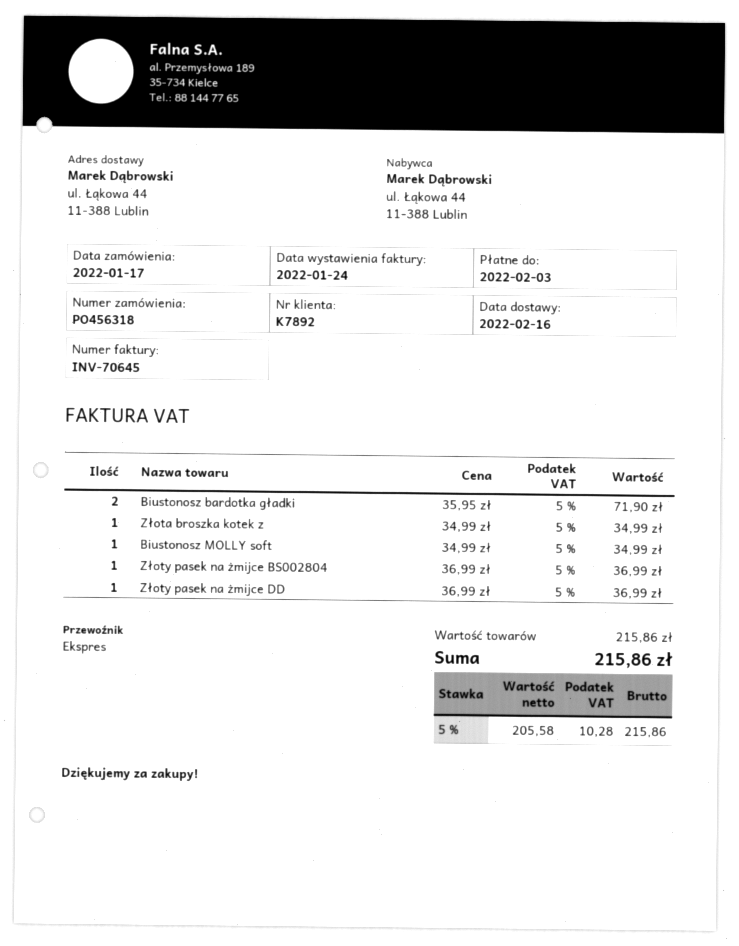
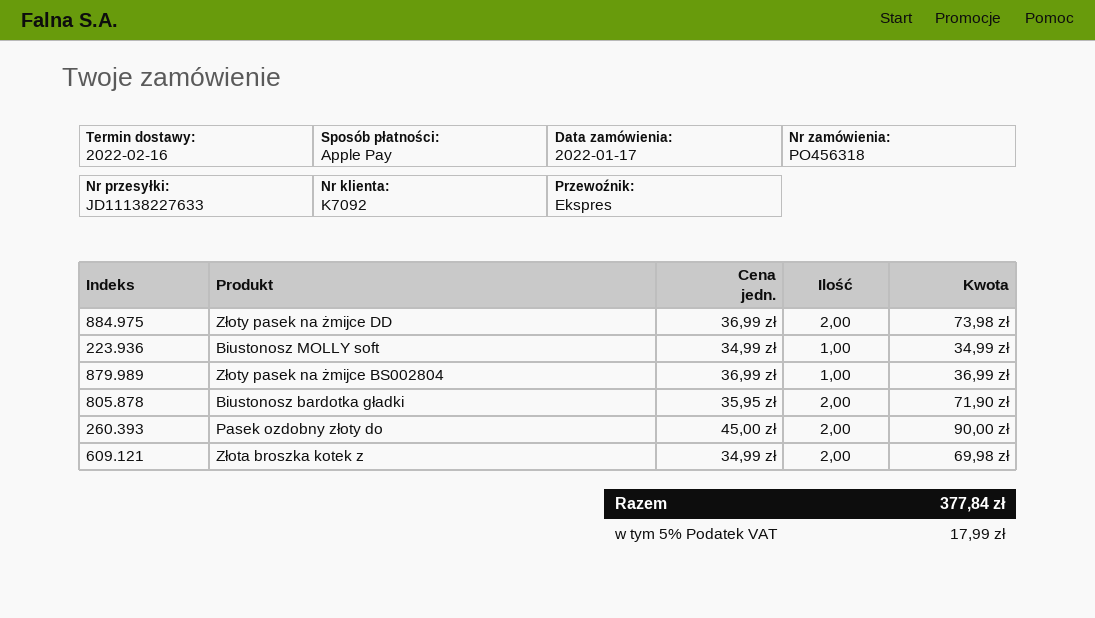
customer number: K7892 -> K7092
Złota broszka kotek z: 1 x 34.99 = 34.99 -> 2 x 34.99 = 69.98
Złoty pasek na żmijce DD: 1 x 36.99 = 36.99 -> 2 x 36.99 = 73.98
Pasek ozdobny złoty do: none -> 2 x 45.00 = 90.00
tax: 5% = 10.28 -> 5% = 17.99
total: 215.86 -> 377.84

